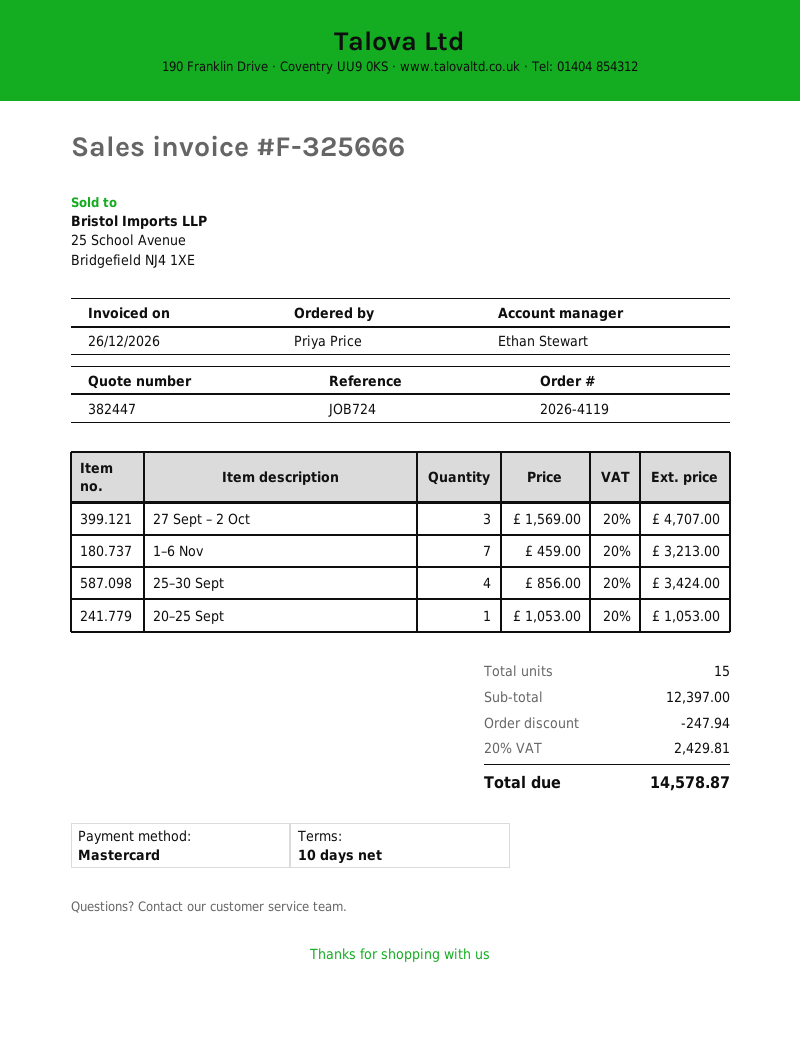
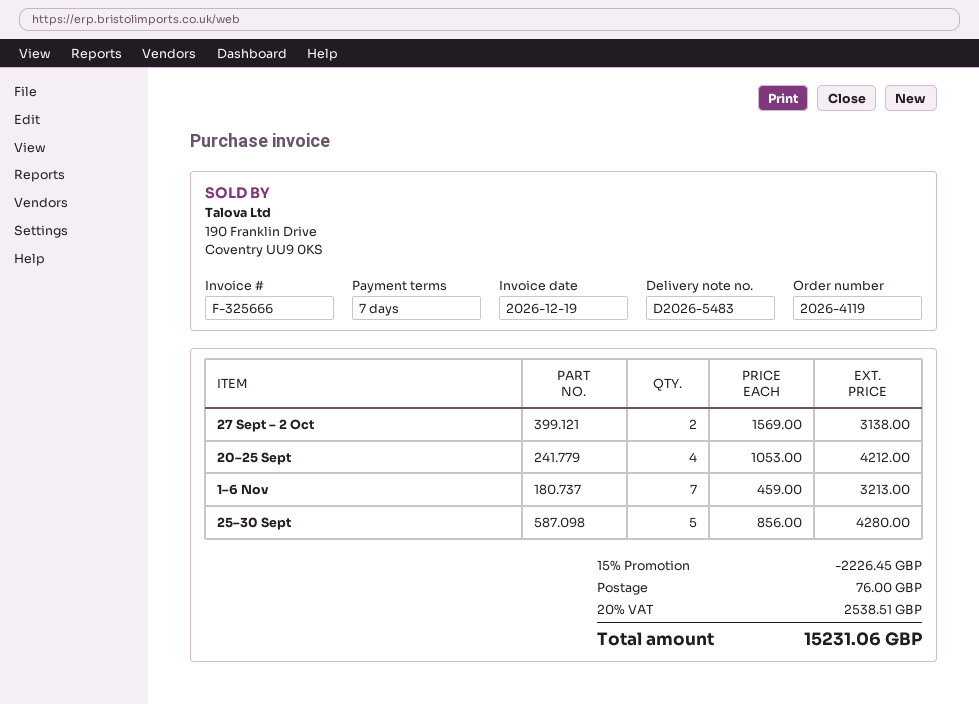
invoice date: 2026-12-26 -> 2026-12-19
payment terms: 10 days -> 7 days
27 Sept – 2 Oct: 3 x 1569.00 = 4707.00 -> 2 x 1569.00 = 3138.00
25–30 Sept: 4 x 856.00 = 3424.00 -> 5 x 856.00 = 4280.00
20–25 Sept: 1 x 1053.00 = 1053.00 -> 4 x 1053.00 = 4212.00
discount: 247.94 -> 2226.45
shipping: none -> 76.00
tax: 20% = 2429.81 -> 20% = 2538.51
total: 14578.87 -> 15231.06

